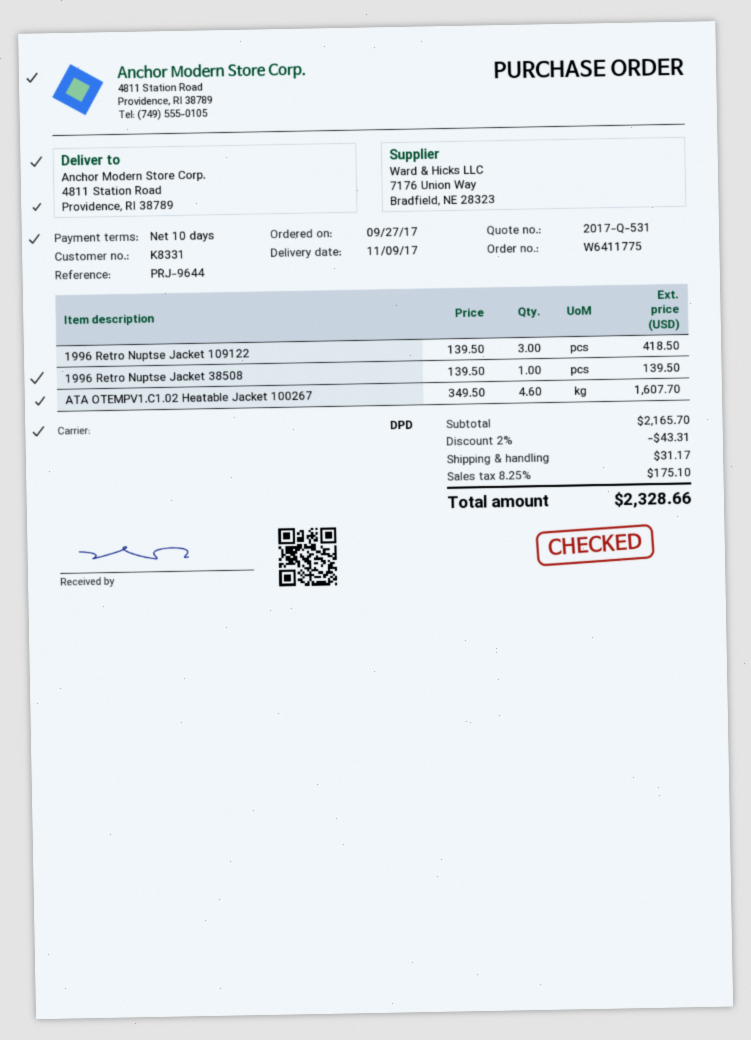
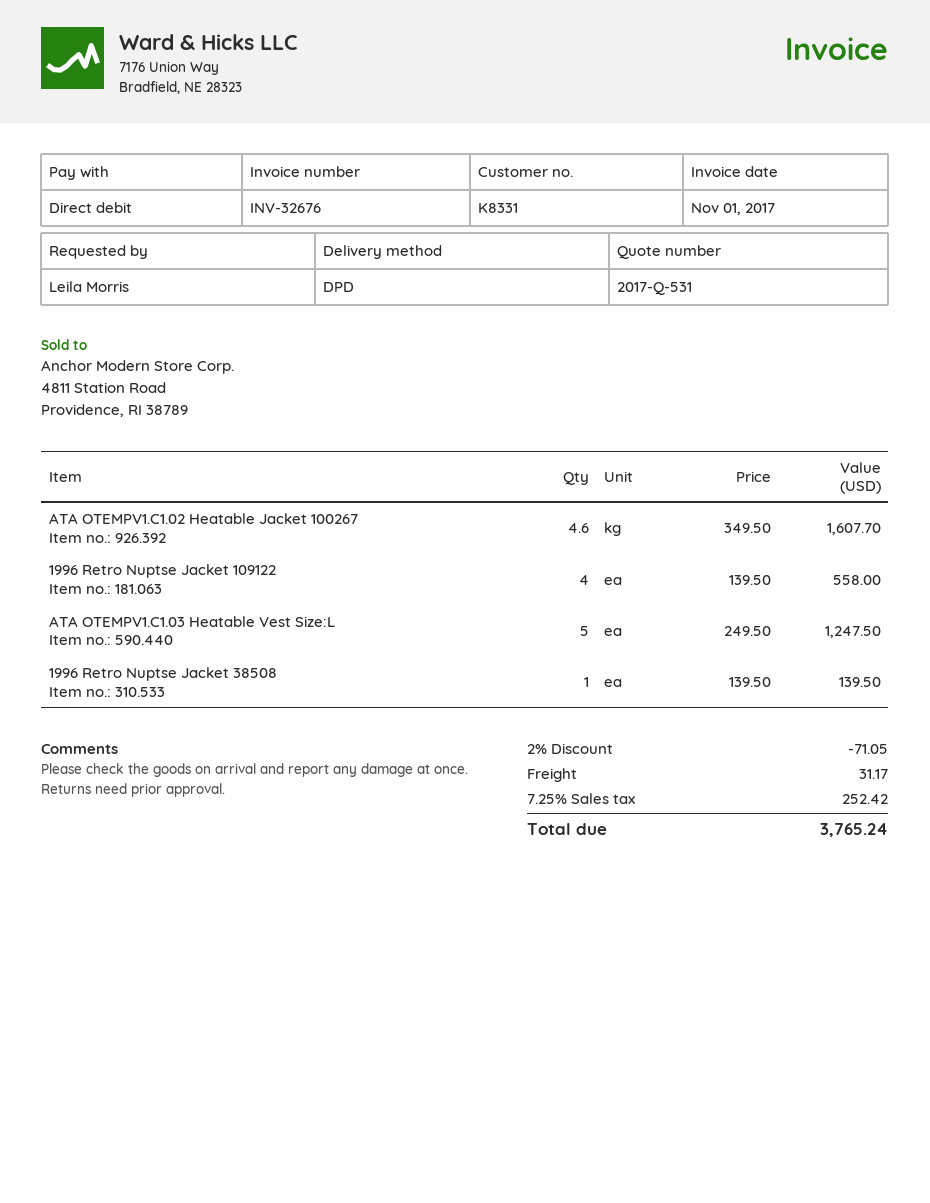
1996 Retro Nuptse Jacket 109122: 3 x 139.50 = 418.50 -> 4 x 139.50 = 558.00
ATA OTEMPV1.C1.03 Heatable Vest Size:L: none -> 5 x 249.50 = 1247.50
discount: 2% = 43.31 -> 2% = 71.05
tax: 8.25% = 175.10 -> 7.25% = 252.42
total: 2328.66 -> 3765.24

